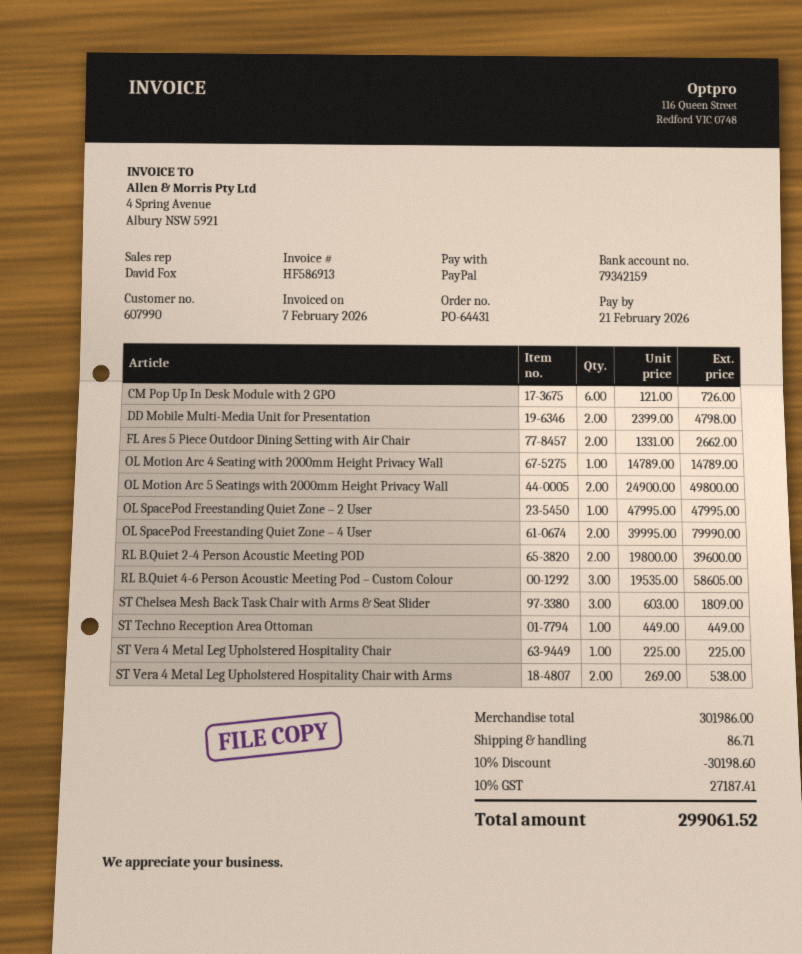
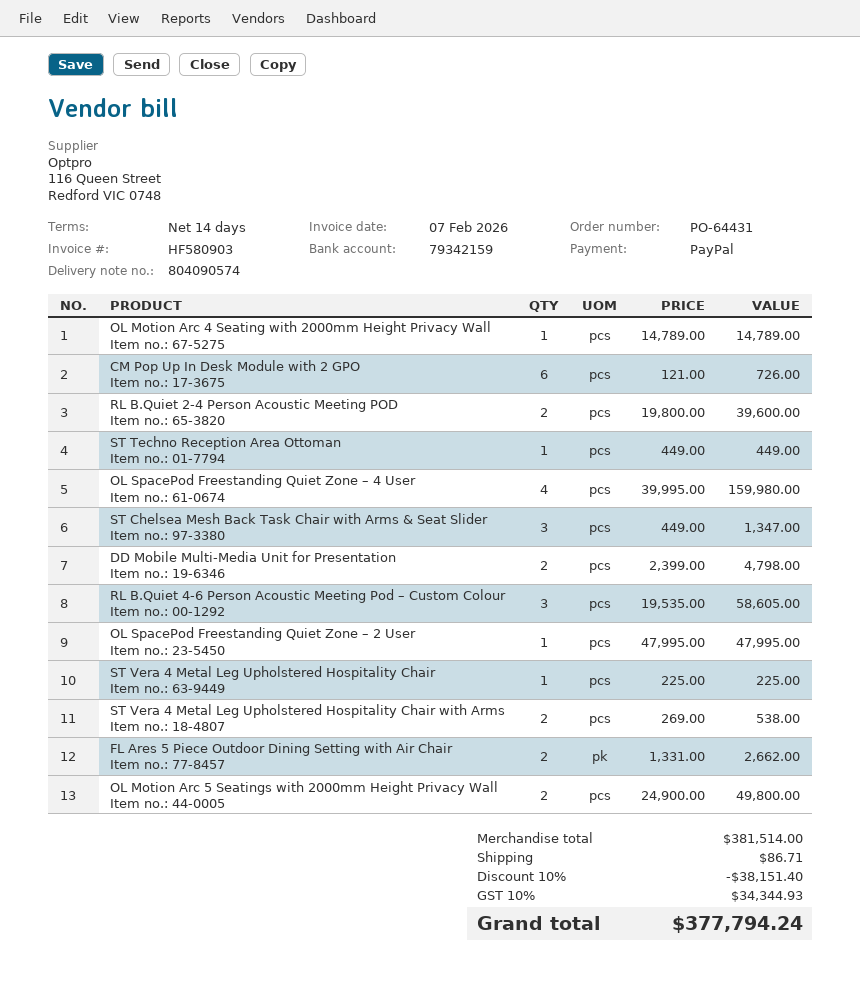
invoice number: HF586913 -> HF580903
OL SpacePod Freestanding Quiet Zone – 4 User: 2 x 39995.00 = 79990.00 -> 4 x 39995.00 = 159980.00
ST Chelsea Mesh Back Task Chair with Arms & Seat Slider: 3 x 603.00 = 1809.00 -> 3 x 449.00 = 1347.00
subtotal: 301986.00 -> 381514.00
discount: 10% = 30198.60 -> 10% = 38151.40
tax: 10% = 27187.41 -> 10% = 34344.93
total: 299061.52 -> 377794.24

